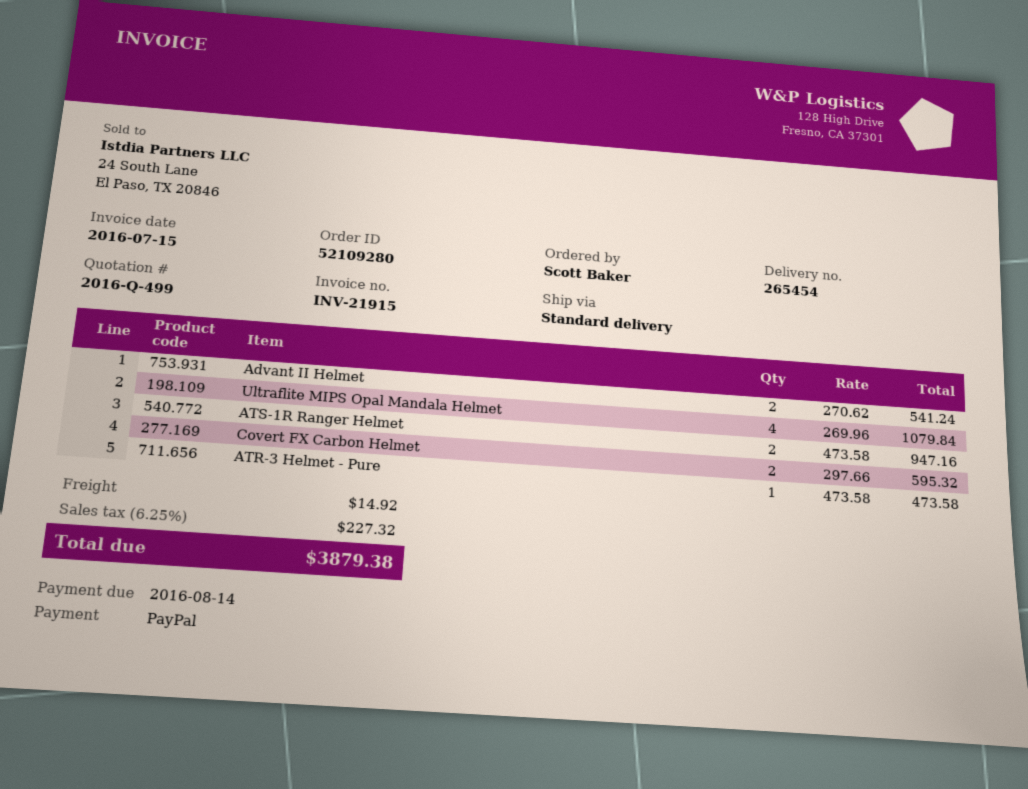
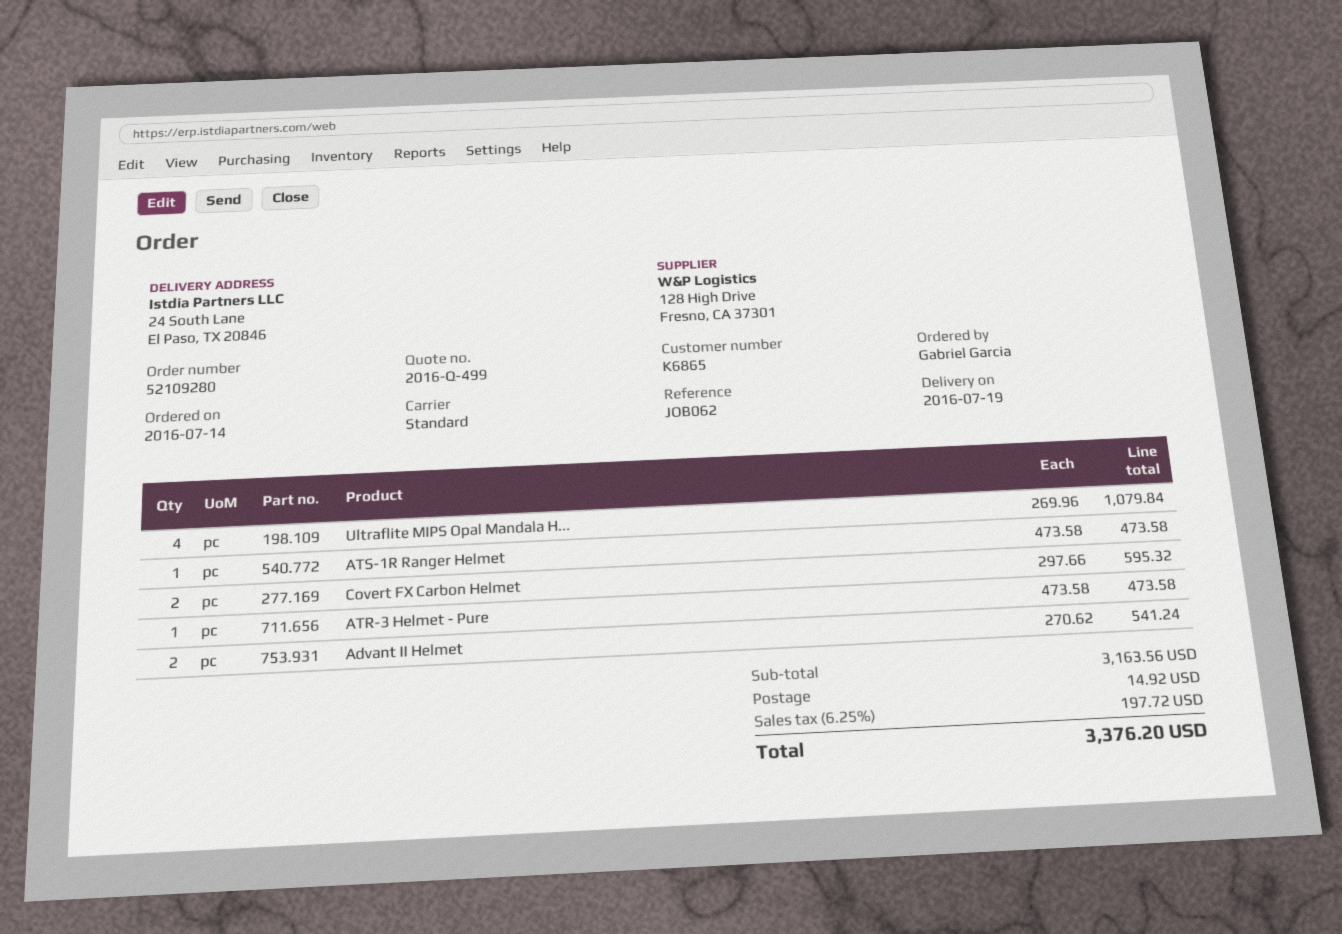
ordered by: Scott Baker -> Gabriel Garcia
ATS-1R Ranger Helmet: 2 x 473.58 = 947.16 -> 1 x 473.58 = 473.58
tax: 6.25% = 227.32 -> 6.25% = 197.72
total: 3879.38 -> 3376.20

